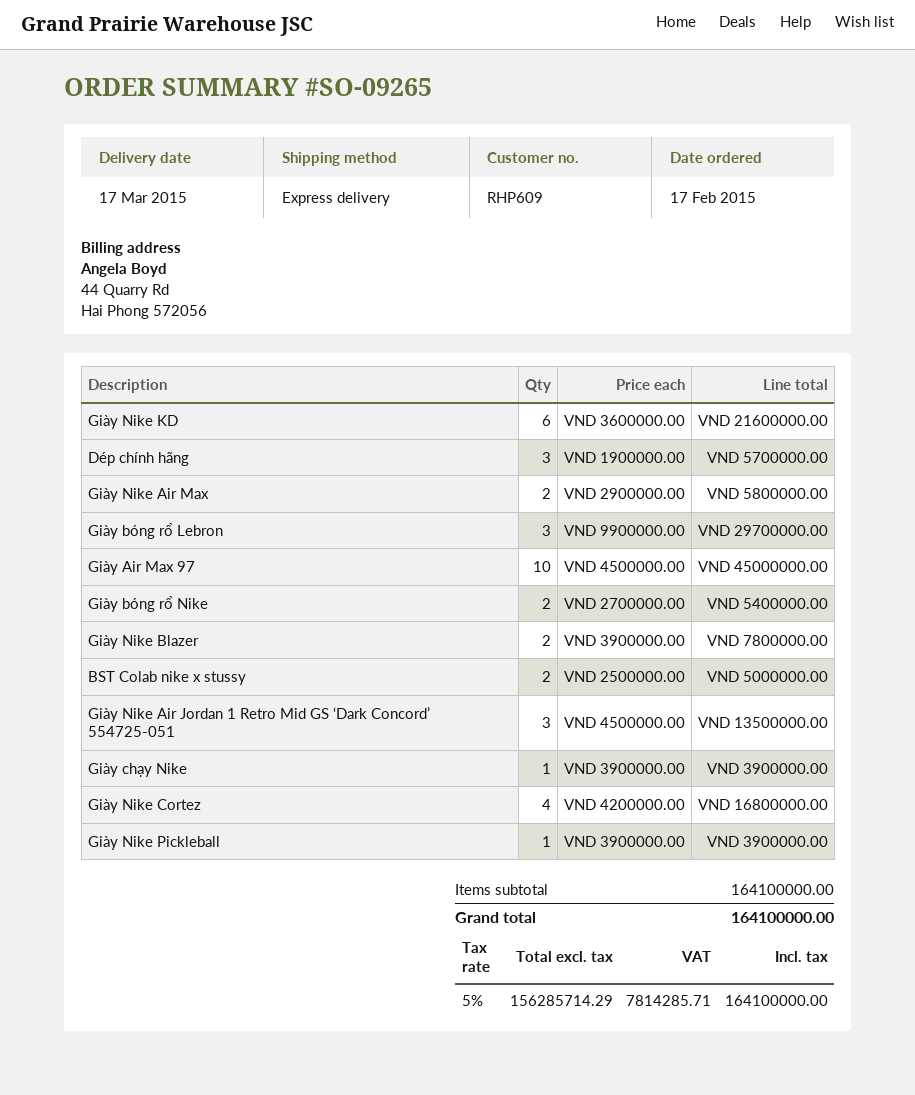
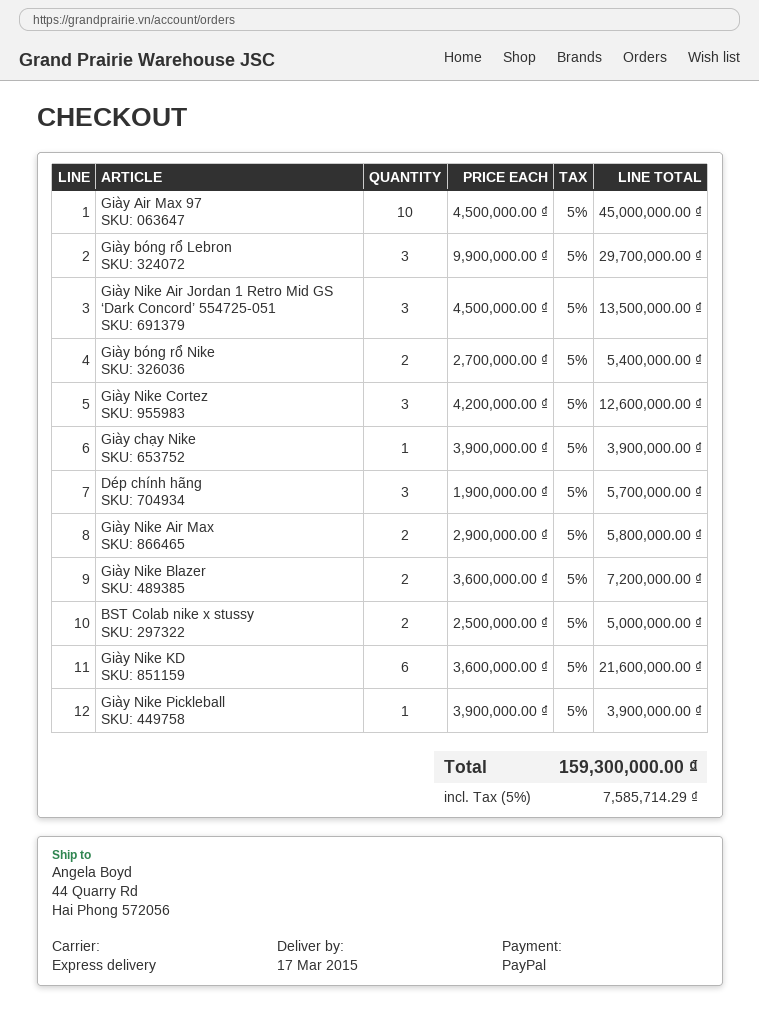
Giày Nike Blazer: 2 x 3900000.00 = 7800000.00 -> 2 x 3600000.00 = 7200000.00
Giày Nike Cortez: 4 x 4200000.00 = 16800000.00 -> 3 x 4200000.00 = 12600000.00
tax: 5% = 7814285.71 -> 5% = 7585714.29
total: 164100000.00 -> 159300000.00

